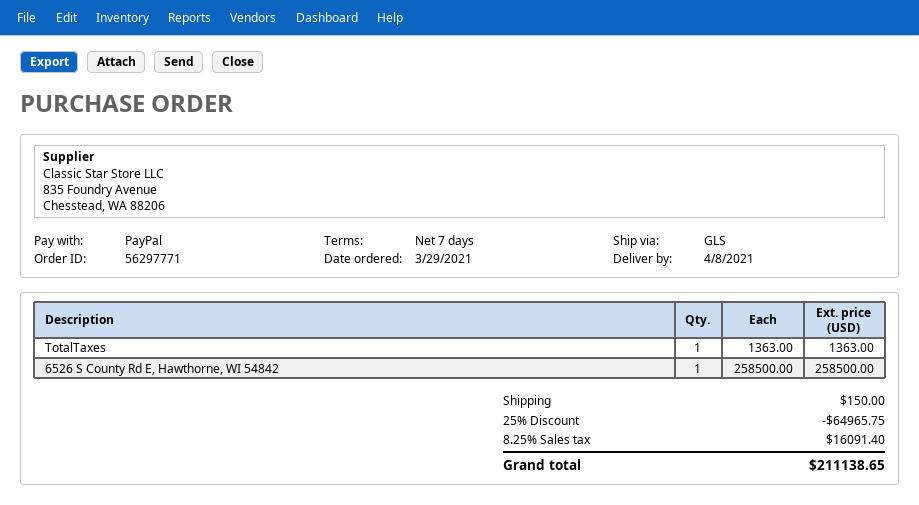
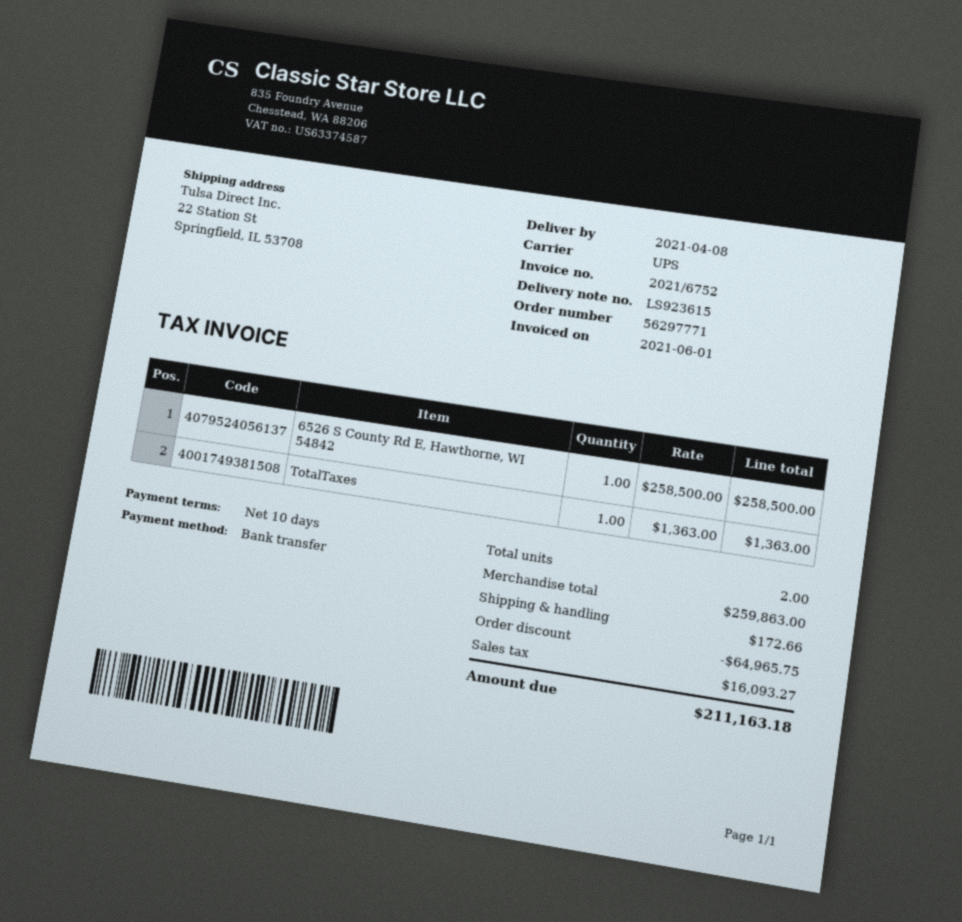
payment terms: 7 days -> 10 days
payment method: PayPal -> bank transfer
shipping method: GLS -> UPS
shipping: 150.00 -> 172.66
tax: 16091.40 -> 16093.27
total: 211138.65 -> 211163.18

